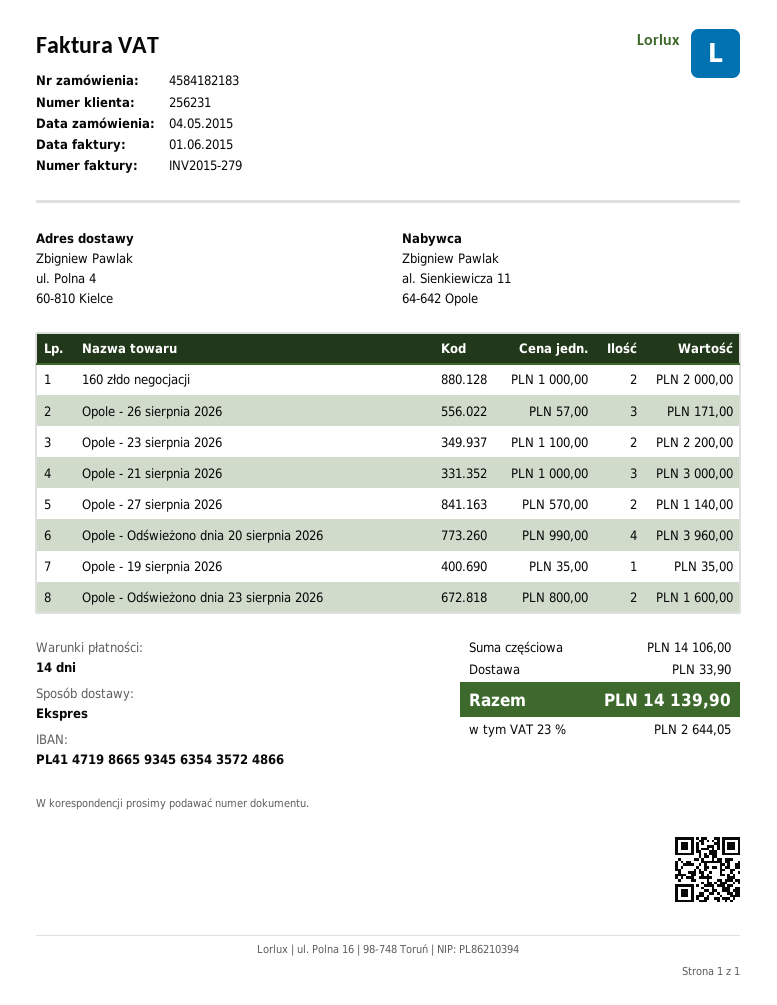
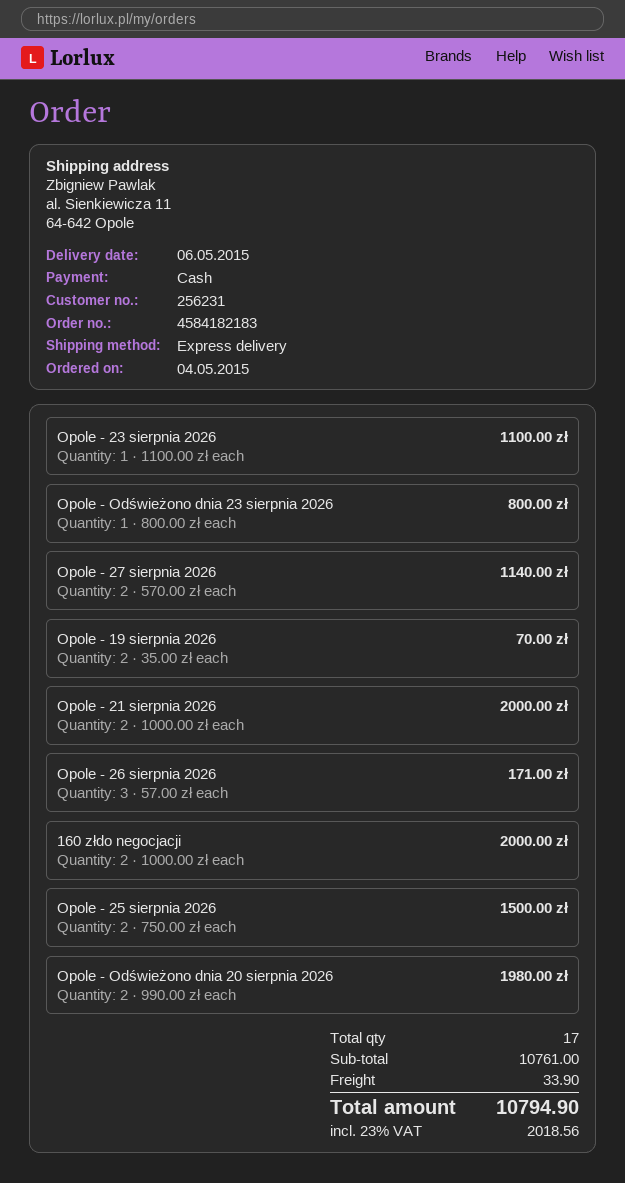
ship to: ul. Polna 4, 60-810 Kielce -> al. Sienkiewicza 11, 64-642 Opole
Opole - 23 sierpnia 2026: 2 x 1100.00 = 2200.00 -> 1 x 1100.00 = 1100.00
Opole - 21 sierpnia 2026: 3 x 1000.00 = 3000.00 -> 2 x 1000.00 = 2000.00
Opole - Odświeżono dnia 20 sierpnia 2026: 4 x 990.00 = 3960.00 -> 2 x 990.00 = 1980.00
Opole - 19 sierpnia 2026: 1 x 35.00 = 35.00 -> 2 x 35.00 = 70.00
Opole - Odświeżono dnia 23 sierpnia 2026: 2 x 800.00 = 1600.00 -> 1 x 800.00 = 800.00
Opole - 25 sierpnia 2026: none -> 2 x 750.00 = 1500.00
subtotal: 14106.00 -> 10761.00
tax: 23% = 2644.05 -> 23% = 2018.56
total: 14139.90 -> 10794.90

